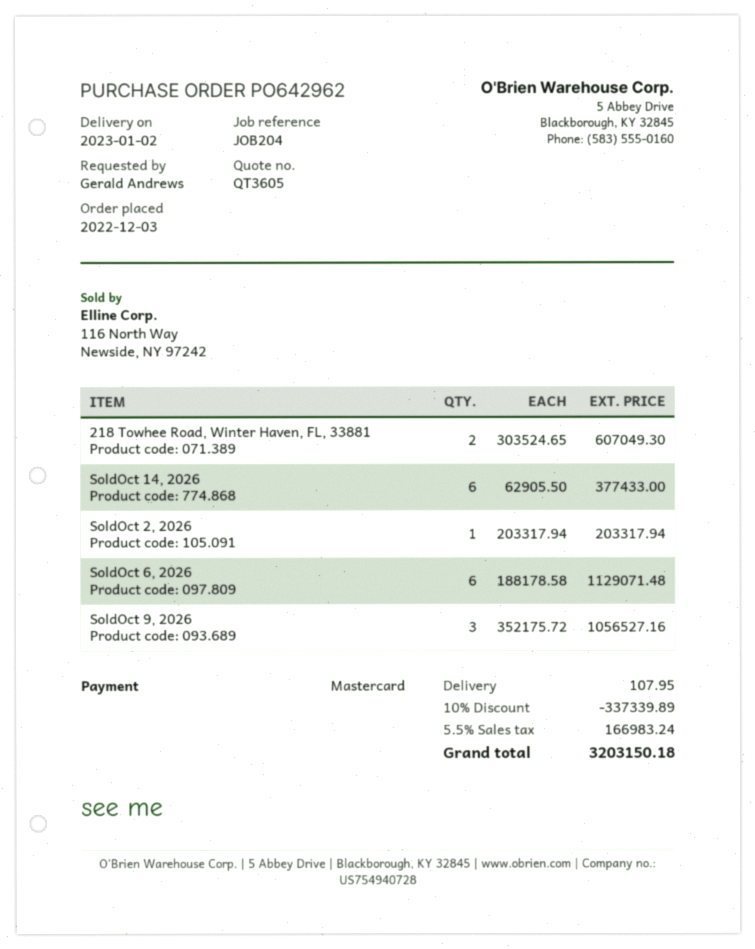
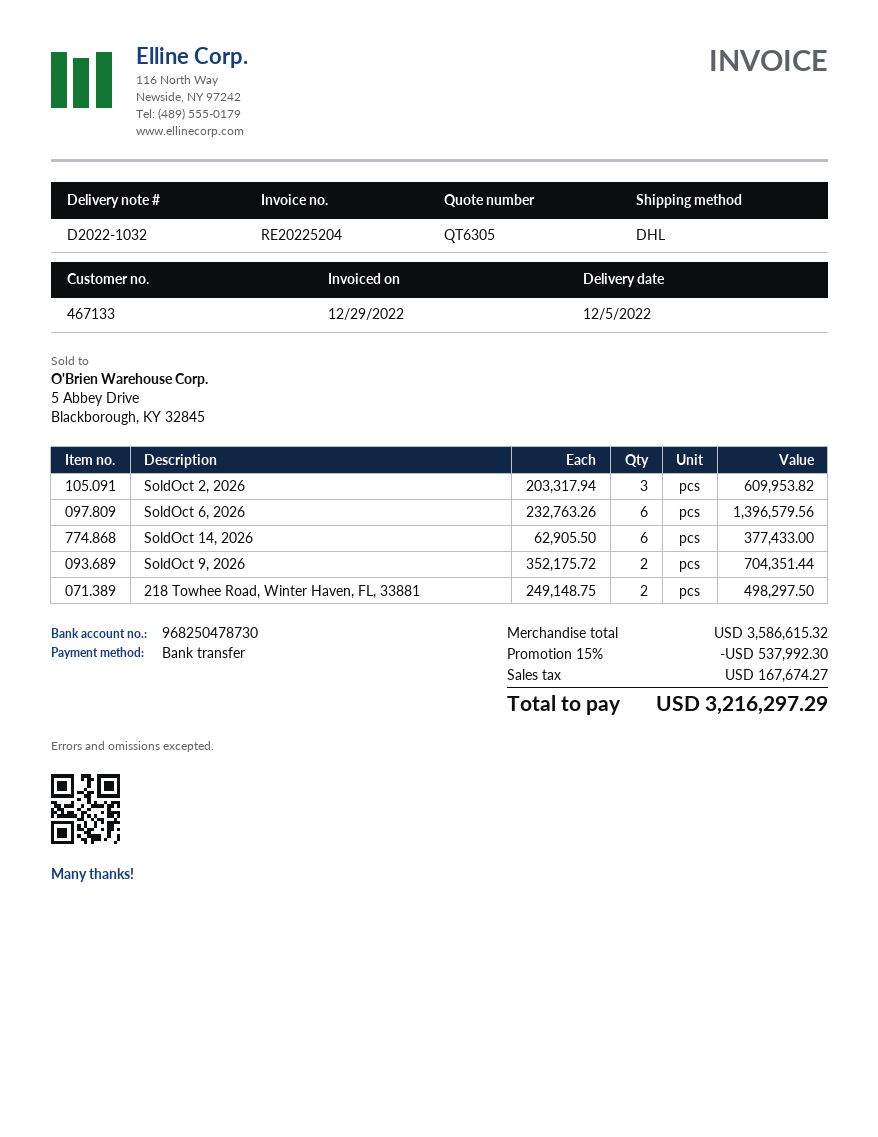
quote number: QT3605 -> QT6305
delivery date: 2023-01-02 -> 2022-12-05
payment method: Mastercard -> bank transfer
218 Towhee Road, Winter Haven, FL, 33881: 2 x 303524.65 = 607049.30 -> 2 x 249148.75 = 498297.50
SoldOct 2, 2026: 1 x 203317.94 = 203317.94 -> 3 x 203317.94 = 609953.82
SoldOct 6, 2026: 6 x 188178.58 = 1129071.48 -> 6 x 232763.26 = 1396579.56
SoldOct 9, 2026: 3 x 352175.72 = 1056527.16 -> 2 x 352175.72 = 704351.44
discount: 10% = 337339.89 -> 15% = 537992.30
shipping: 107.95 -> none
tax: 166983.24 -> 167674.27
total: 3203150.18 -> 3216297.29

